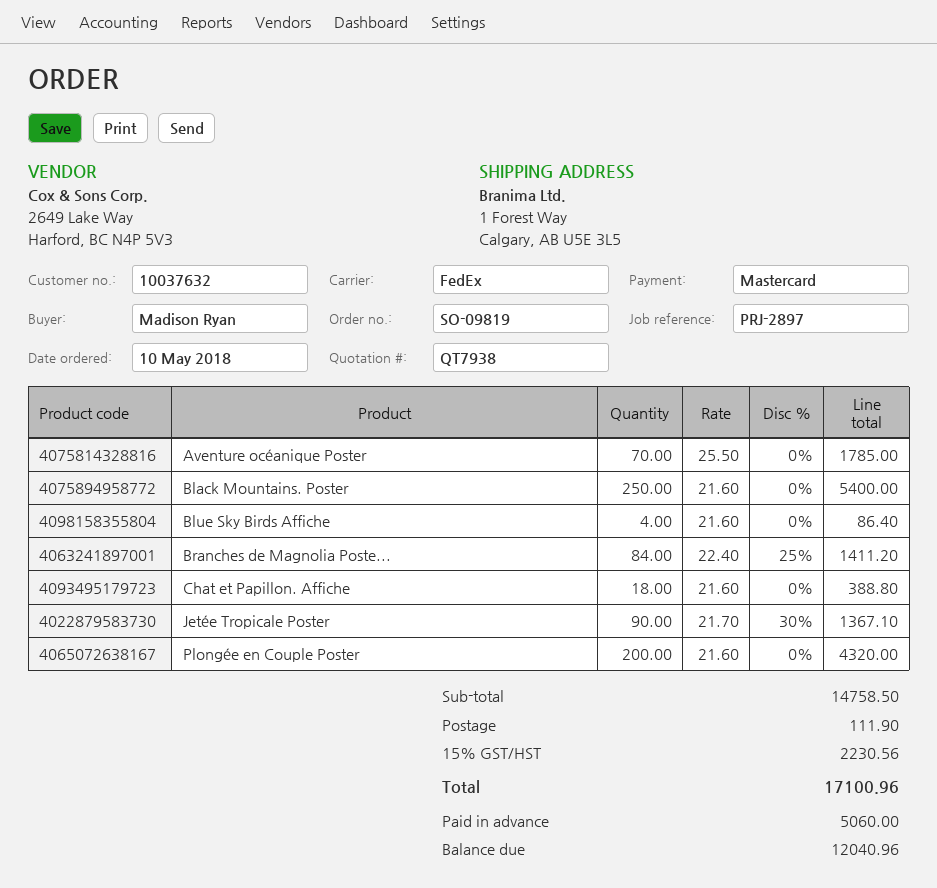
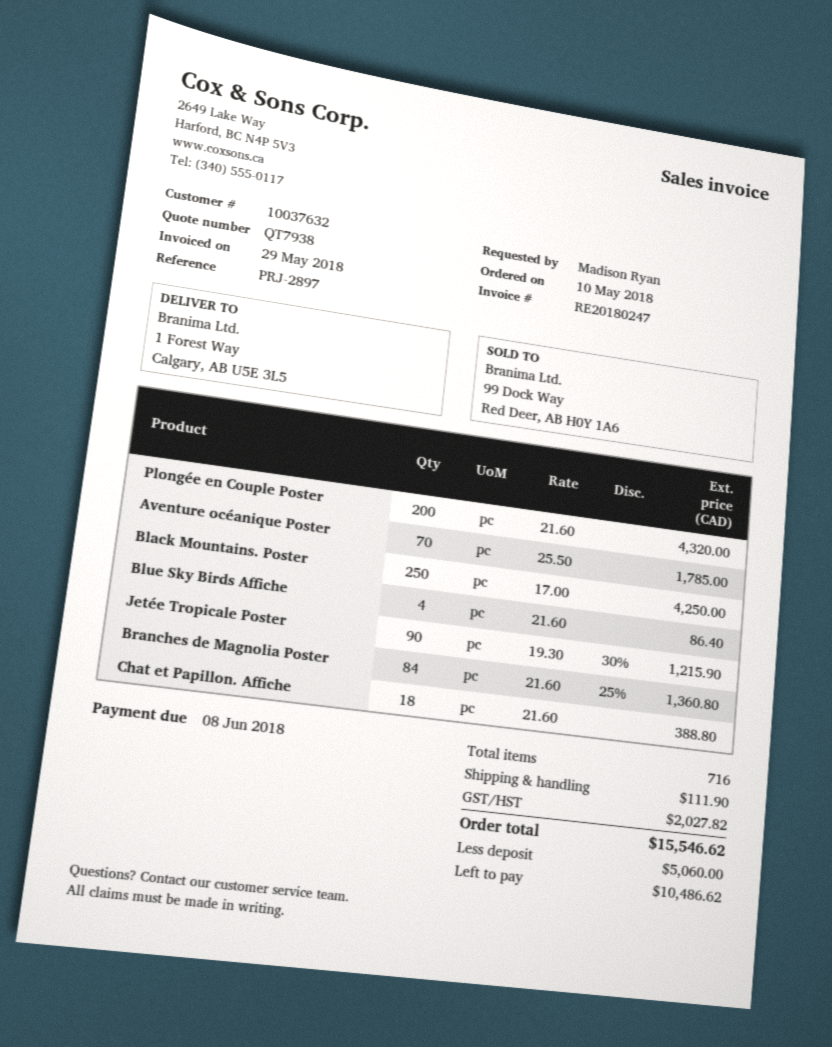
Black Mountains. Poster: 250 x 21.60 = 5400.00 -> 250 x 17.00 = 4250.00
Branches de Magnolia Poste...: 84 x 22.40 - 25% = 1411.20 -> 84 x 21.60 - 25% = 1360.80
Jetée Tropicale Poster: 90 x 21.70 - 30% = 1367.10 -> 90 x 19.30 - 30% = 1215.90
tax: 2230.56 -> 2027.82
total: 17100.96 -> 15546.62
balance: 12040.96 -> 10486.62

